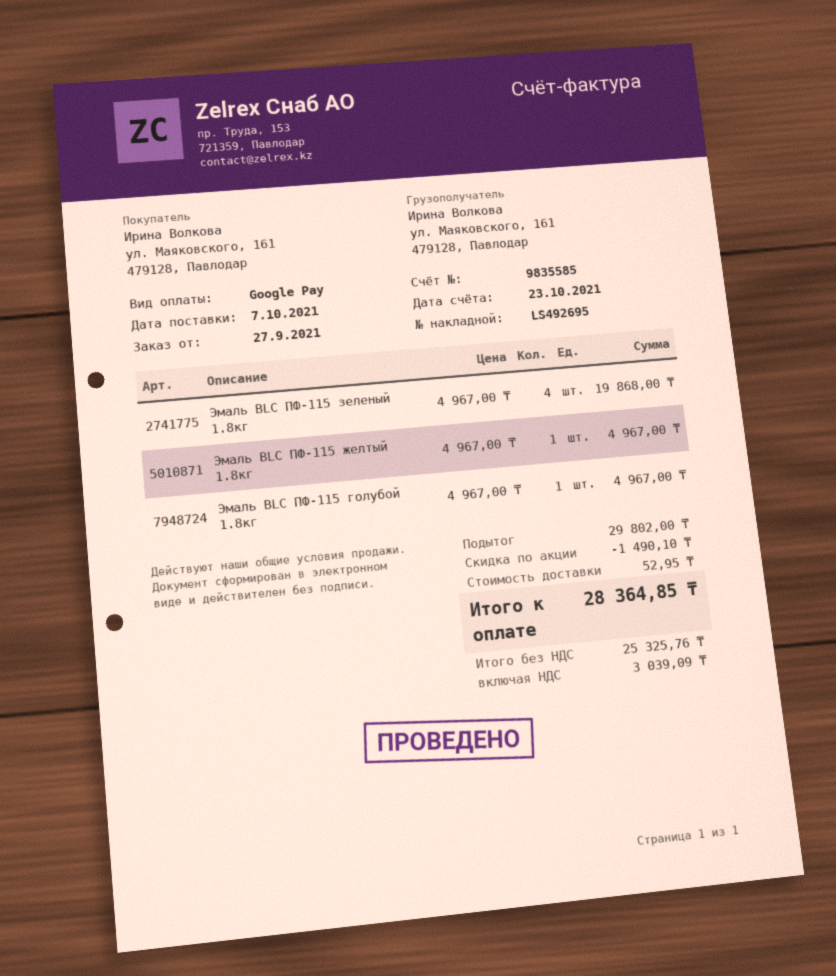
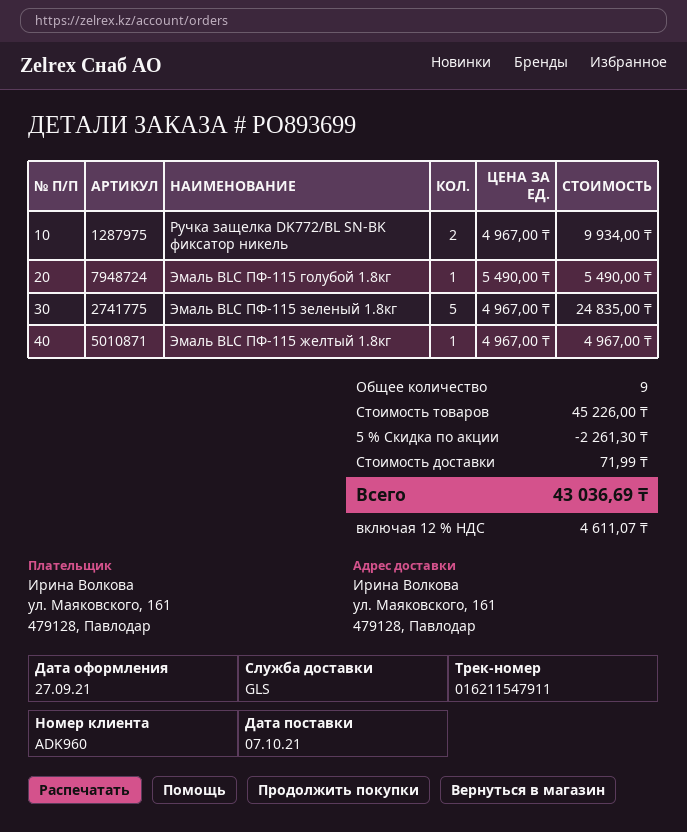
Эмаль BLC ПФ-115 зеленый 1.8кг: 4 x 4967.00 = 19868.00 -> 5 x 4967.00 = 24835.00
Эмаль BLC ПФ-115 голубой 1.8кг: 1 x 4967.00 = 4967.00 -> 1 x 5490.00 = 5490.00
Ручка защелка DK772/BL SN-BK фиксатор никель: none -> 2 x 4967.00 = 9934.00
subtotal: 29802.00 -> 45226.00
discount: 1490.10 -> 2261.30
shipping: 52.95 -> 71.99
tax: 3039.09 -> 4611.07
total: 28364.85 -> 43036.69

